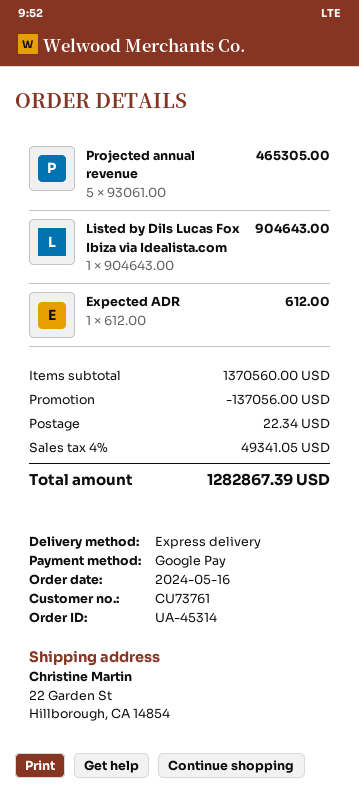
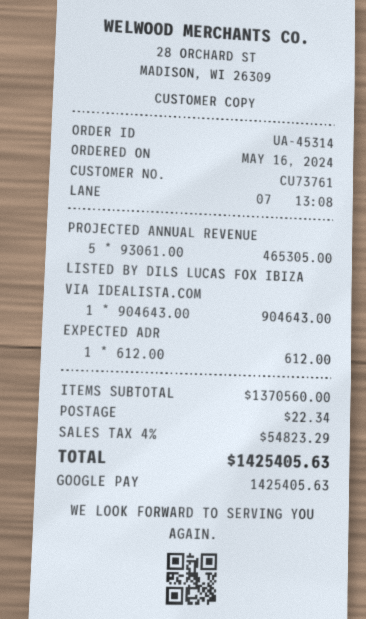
discount: 137056.00 -> none
tax: 4% = 49341.05 -> 4% = 54823.29
total: 1282867.39 -> 1425405.63

